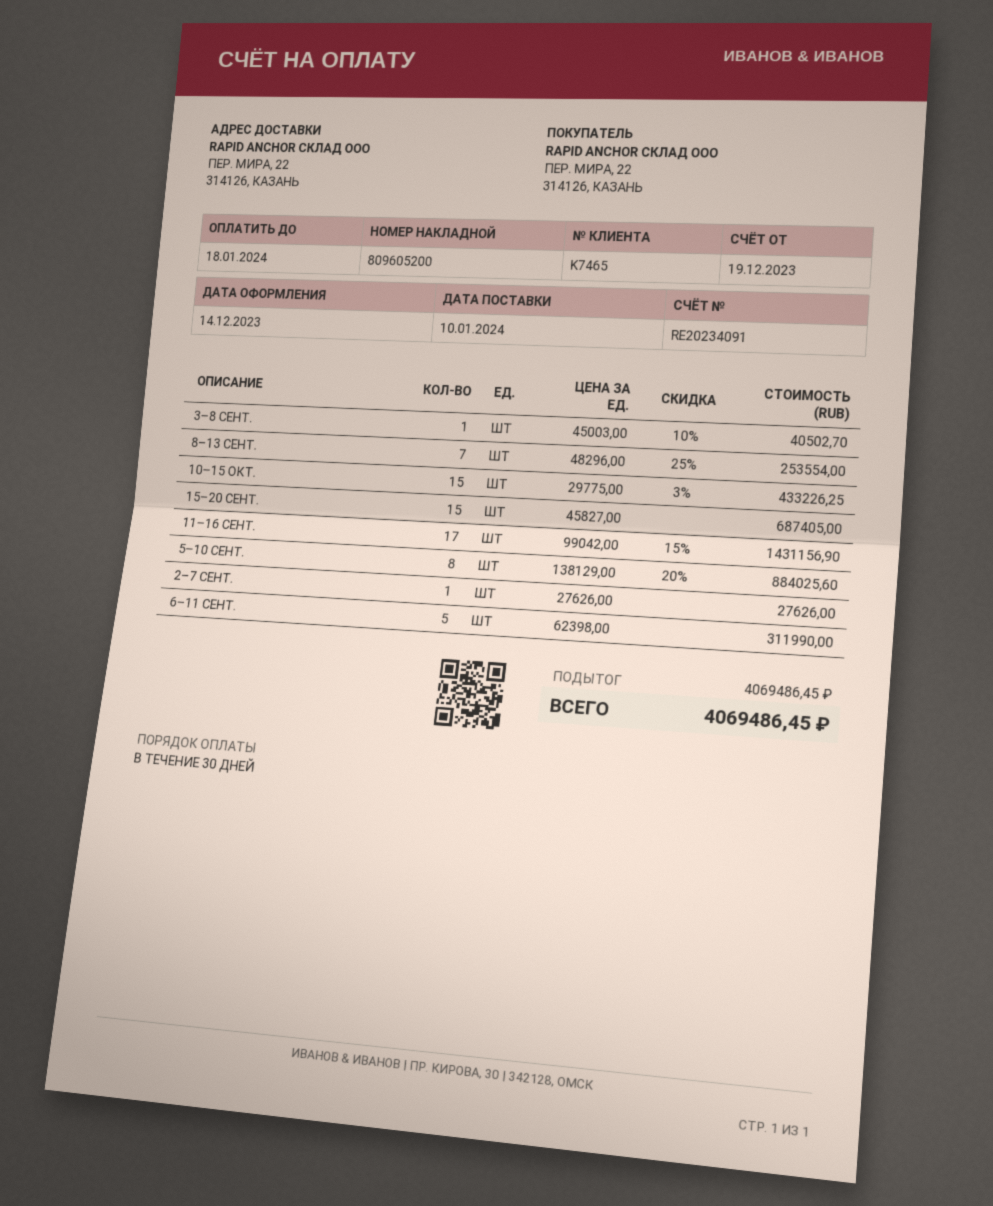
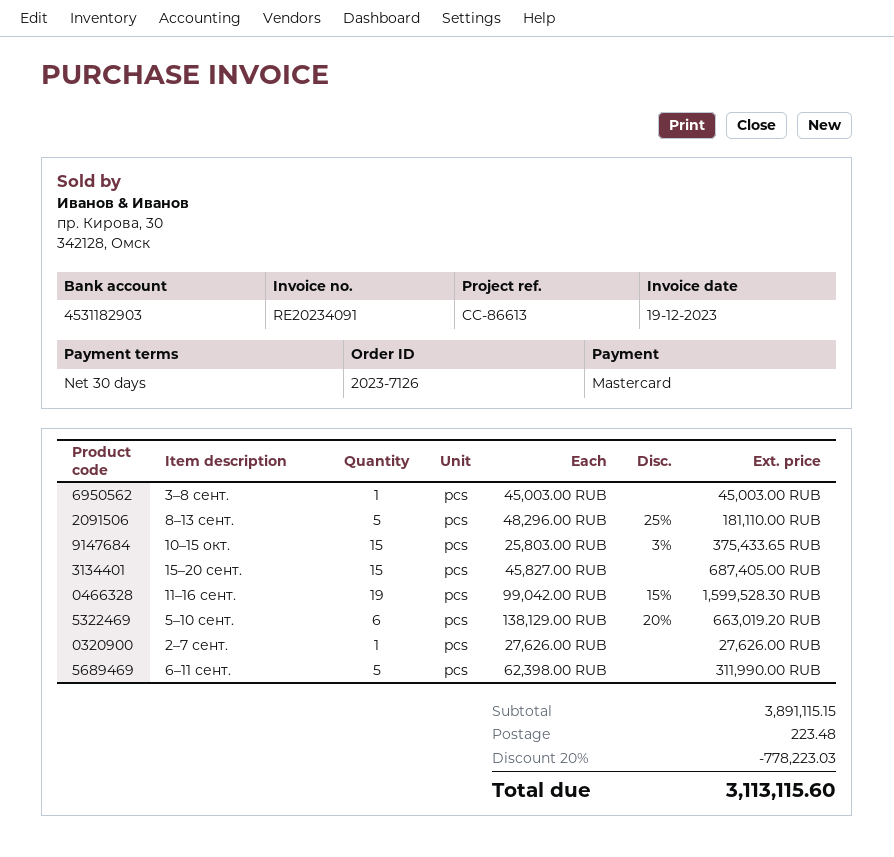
3–8 СЕНТ.: 1 x 45003.00 - 10% = 40502.70 -> 1 x 45003.00 = 45003.00
8–13 СЕНТ.: 7 x 48296.00 - 25% = 253554.00 -> 5 x 48296.00 - 25% = 181110.00
10–15 ОКТ.: 15 x 29775.00 - 3% = 433226.25 -> 15 x 25803.00 - 3% = 375433.65
11–16 СЕНТ.: 17 x 99042.00 - 15% = 1431156.90 -> 19 x 99042.00 - 15% = 1599528.30
5–10 СЕНТ.: 8 x 138129.00 - 20% = 884025.60 -> 6 x 138129.00 - 20% = 663019.20
subtotal: 4069486.45 -> 3891115.15
discount: none -> 20% = 778223.03
shipping: none -> 223.48
total: 4069486.45 -> 3113115.60

